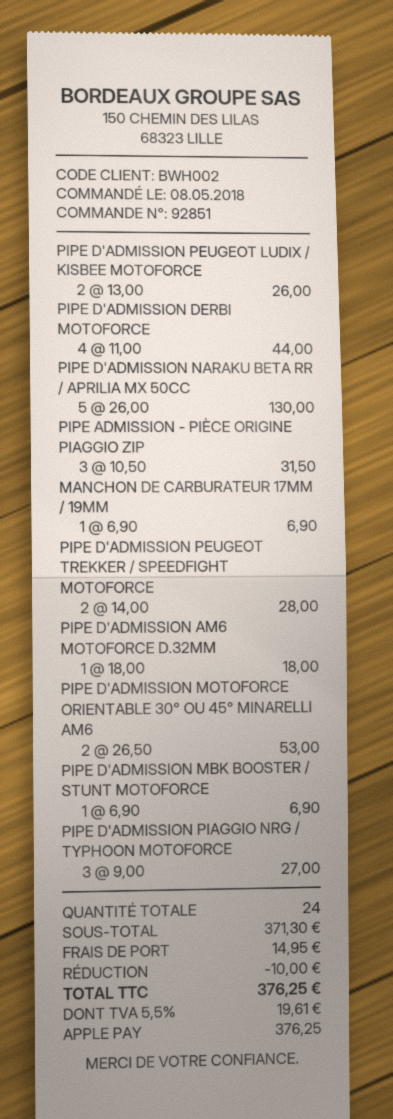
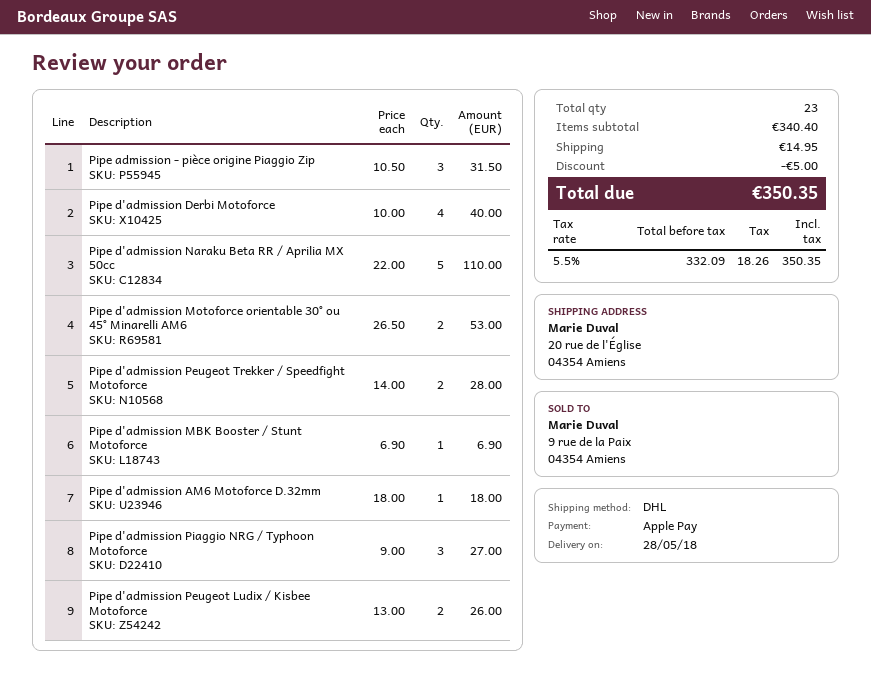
PIPE D'ADMISSION DERBI MOTOFORCE: 4 x 11.00 = 44.00 -> 4 x 10.00 = 40.00
PIPE D'ADMISSION NARAKU BETA RR / APRILIA MX 50CC: 5 x 26.00 = 130.00 -> 5 x 22.00 = 110.00
MANCHON DE CARBURATEUR 17MM / 19MM: 1 x 6.90 = 6.90 -> none
total quantity: 24 -> 23
subtotal: 371.30 -> 340.40
discount: 10.00 -> 5.00
tax: 5.5% = 19.61 -> 5.5% = 18.26
total: 376.25 -> 350.35

